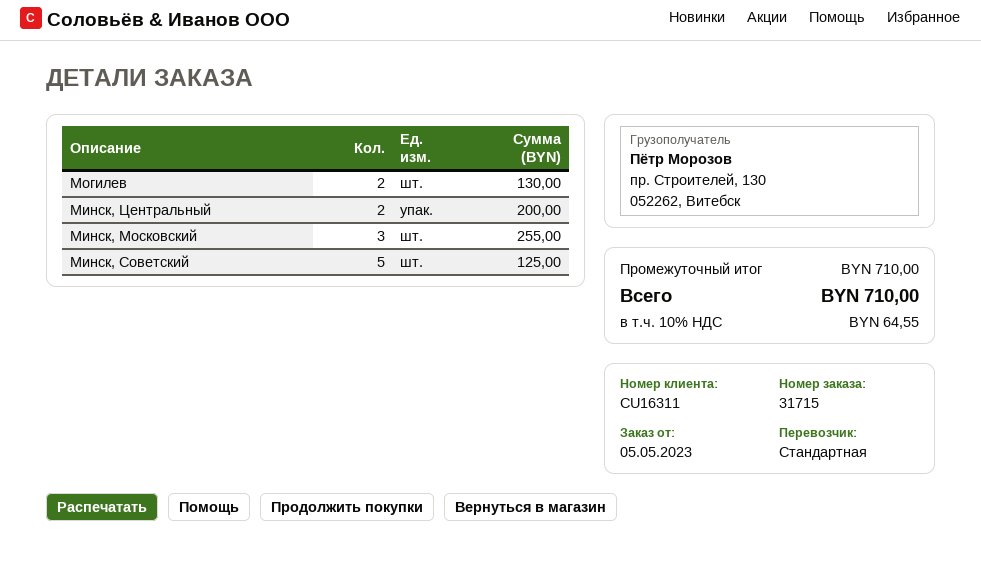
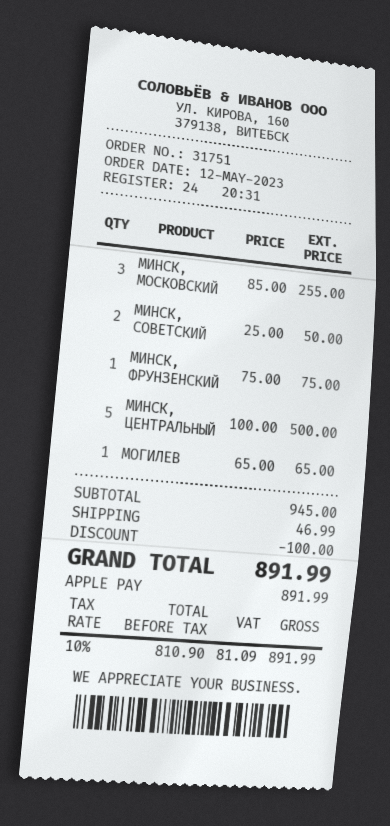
order number: 31715 -> 31751
order date: 2023-05-05 -> 2023-05-12
Могилев: 2 for 130.00 -> 1 for 65.00
Минск, Центральный: 2 for 200.00 -> 5 for 500.00
Минск, Советский: 5 for 125.00 -> 2 for 50.00
МИНСК, ФРУНЗЕНСКИЙ: none -> 1 for 75.00
subtotal: 710.00 -> 945.00
discount: none -> 100.00
shipping: none -> 46.99
tax: 10% = 64.55 -> 10% = 81.09
total: 710.00 -> 891.99

